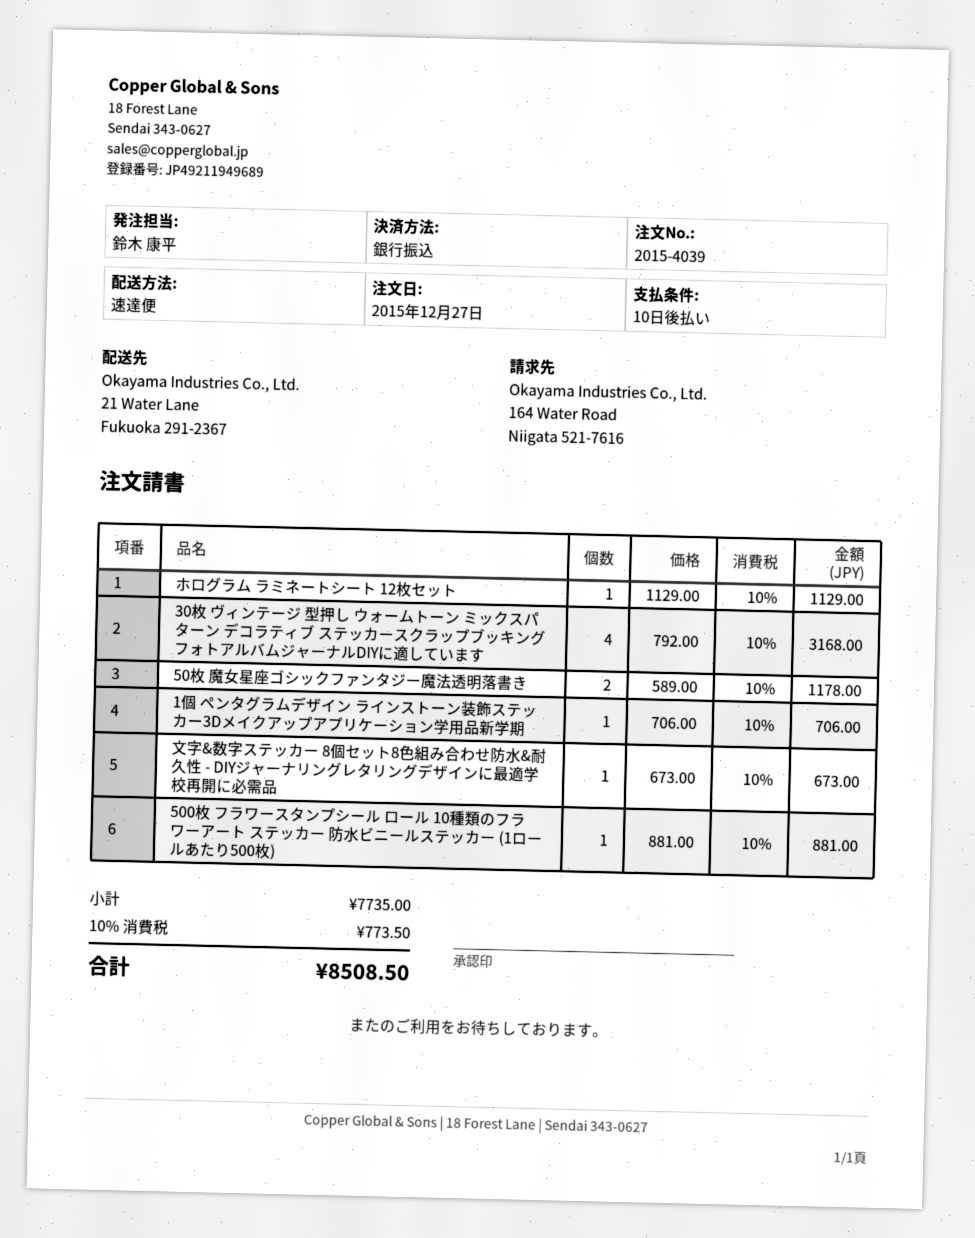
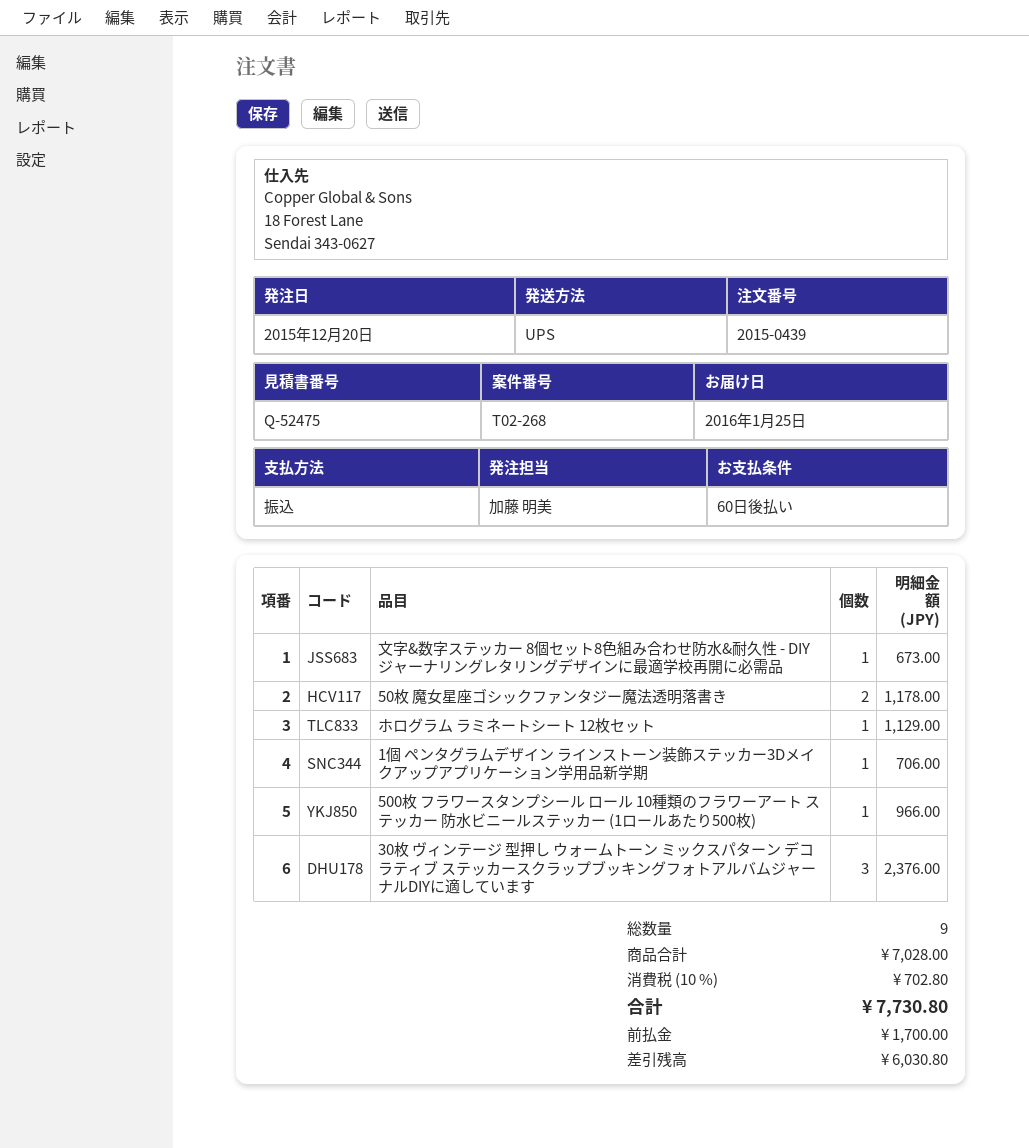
order number: 2015-4039 -> 2015-0439
order date: 2015-12-27 -> 2015-12-20
payment terms: 10 days -> 60 days
ordered by: 鈴木 康平 -> 加藤 明美
shipping method: express -> UPS
30枚 ヴィンテージ 型押し ウォームトーン ミックスパターン デコラティブ ステッカースクラップブッキングフォトアルバムジャーナルDIYに適しています: 4 for 3168.00 -> 3 for 2376.00
500枚 フラワースタンプシール ロール 10種類のフラワーアート ステッカー 防水ビニールステッカー (1ロールあたり500枚): 1 for 881.00 -> 1 for 966.00
subtotal: 7735.00 -> 7028.00
tax: 10% = 773.50 -> 10% = 702.80
total: 8508.50 -> 7730.80

